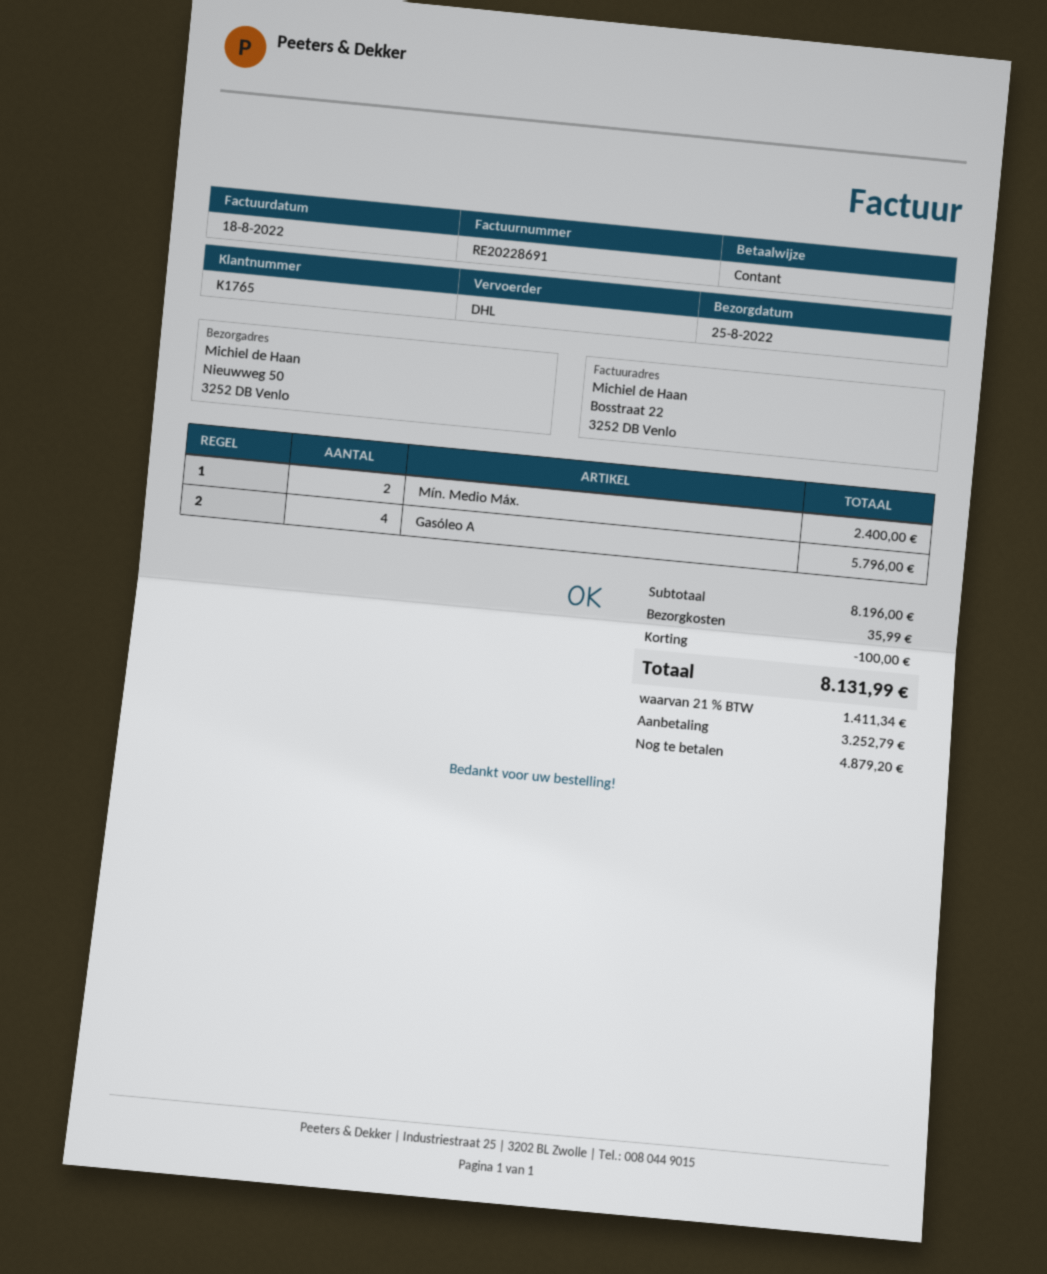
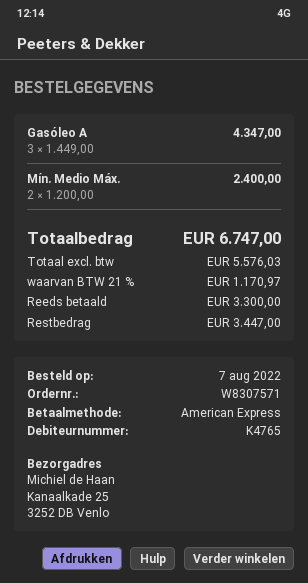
customer number: K1765 -> K4765
payment method: cash -> American Express
ship to: Nieuwweg 50, 3252 DB Venlo -> Kanaalkade 25, 3252 DB Venlo
Gasóleo A: 4 for 5796.00 -> 3 for 4347.00
discount: 100.00 -> none
shipping: 35.99 -> none
tax: 21% = 1411.34 -> 21% = 1170.97
total: 8131.99 -> 6747.00
deposit: 3252.79 -> 3300.00
balance: 4879.20 -> 3447.00

